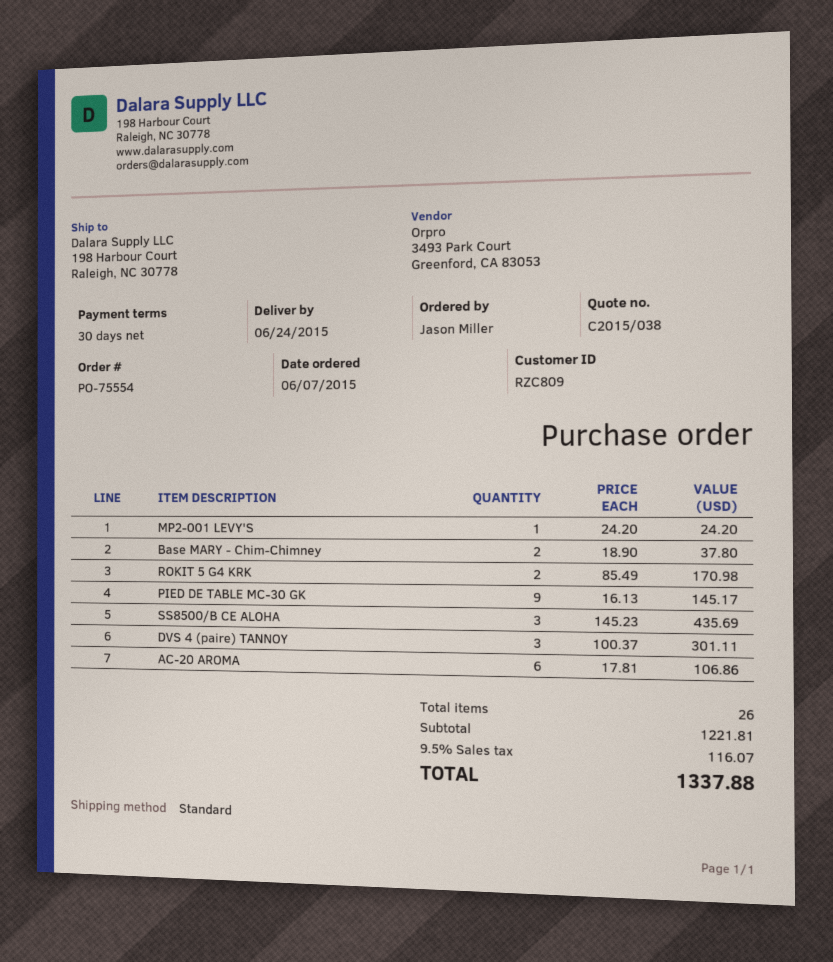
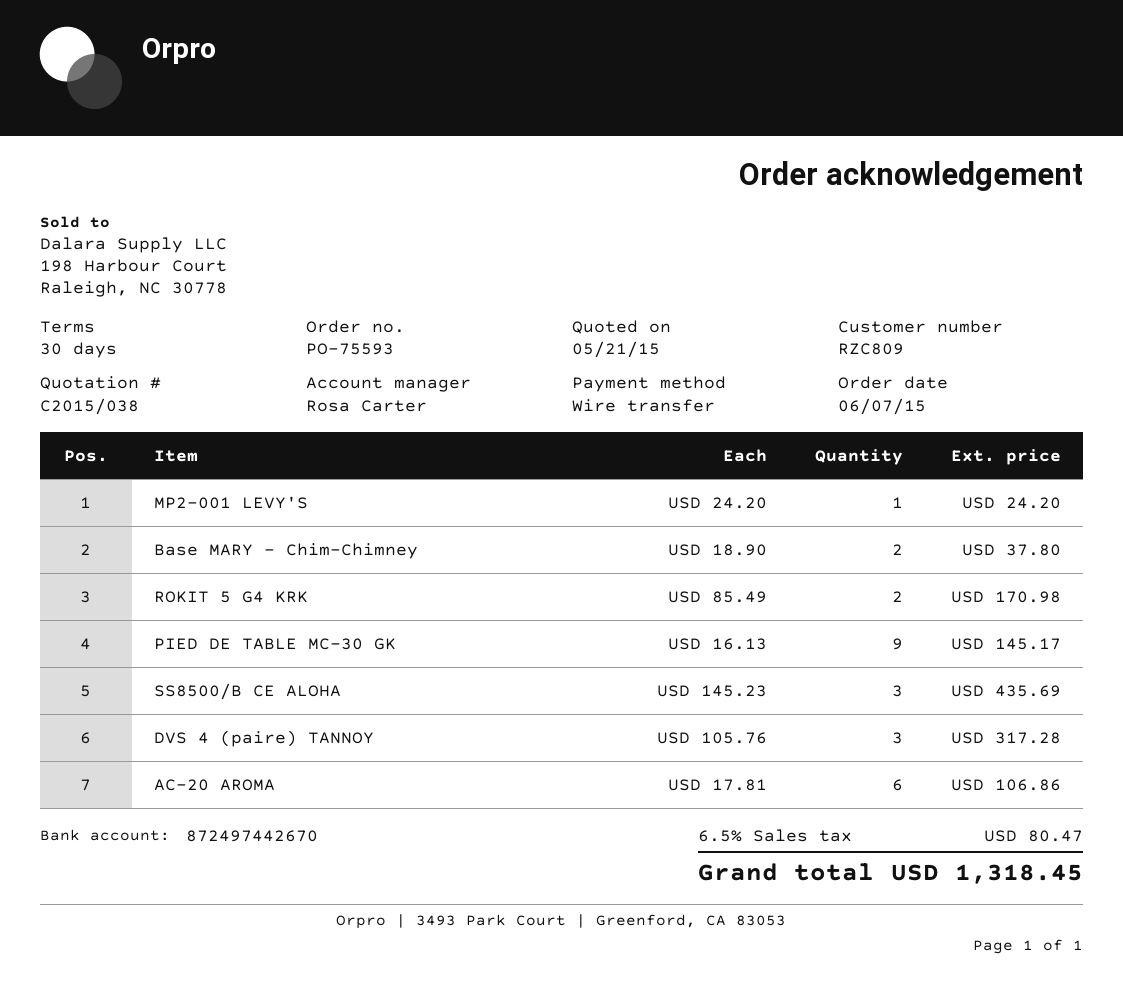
order number: PO-75554 -> PO-75593
DVS 4 (paire) TANNOY: 3 x 100.37 = 301.11 -> 3 x 105.76 = 317.28
tax: 9.5% = 116.07 -> 6.5% = 80.47
total: 1337.88 -> 1318.45

